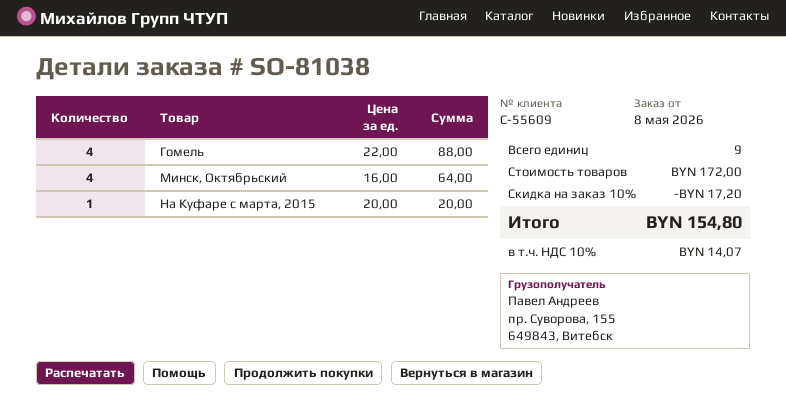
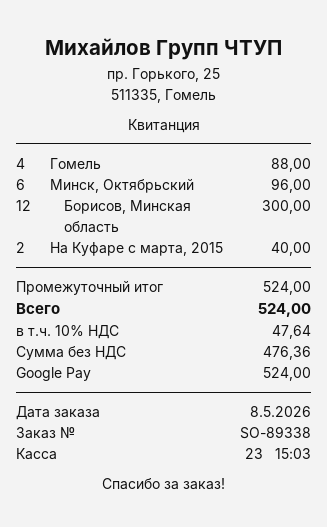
order number: SO-81038 -> SO-89338
Минск, Октябрьский: 4 for 64.00 -> 6 for 96.00
На Куфаре с марта, 2015: 1 for 20.00 -> 2 for 40.00
Борисов, Минская область: none -> 12 for 300.00
subtotal: 172.00 -> 524.00
discount: 10% = 17.20 -> none
tax: 10% = 14.07 -> 10% = 47.64
total: 154.80 -> 524.00

